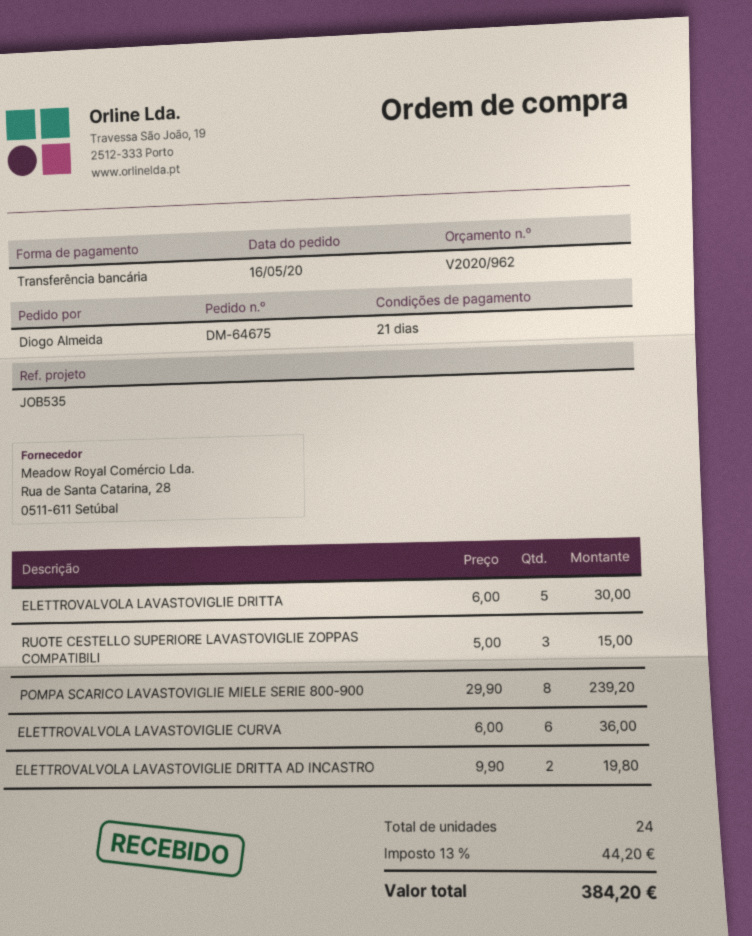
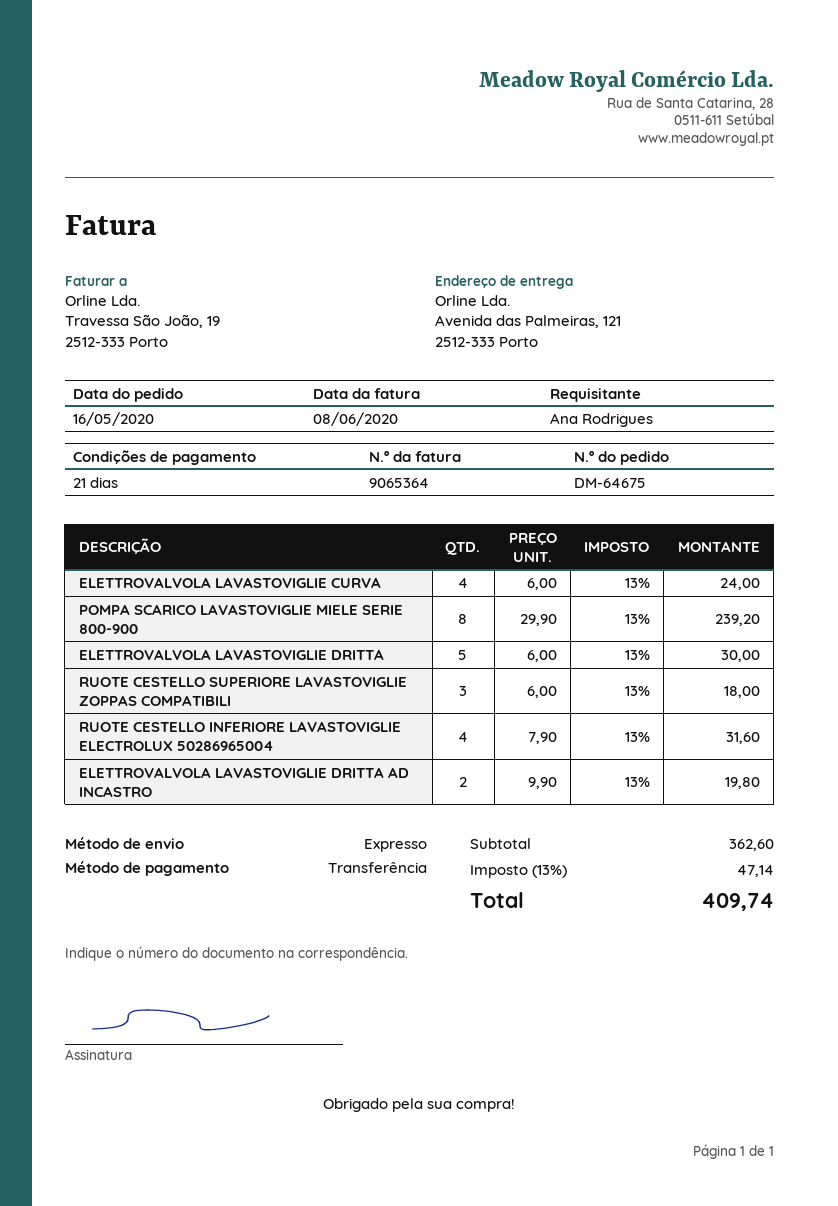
ordered by: Diogo Almeida -> Ana Rodrigues
RUOTE CESTELLO SUPERIORE LAVASTOVIGLIE ZOPPAS COMPATIBILI: 3 x 5.00 = 15.00 -> 3 x 6.00 = 18.00
ELETTROVALVOLA LAVASTOVIGLIE CURVA: 6 x 6.00 = 36.00 -> 4 x 6.00 = 24.00
RUOTE CESTELLO INFERIORE LAVASTOVIGLIE ELECTROLUX 50286965004: none -> 4 x 7.90 = 31.60
tax: 13% = 44.20 -> 13% = 47.14
total: 384.20 -> 409.74

